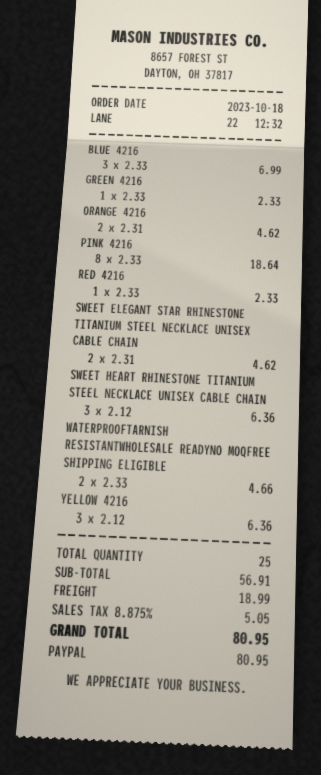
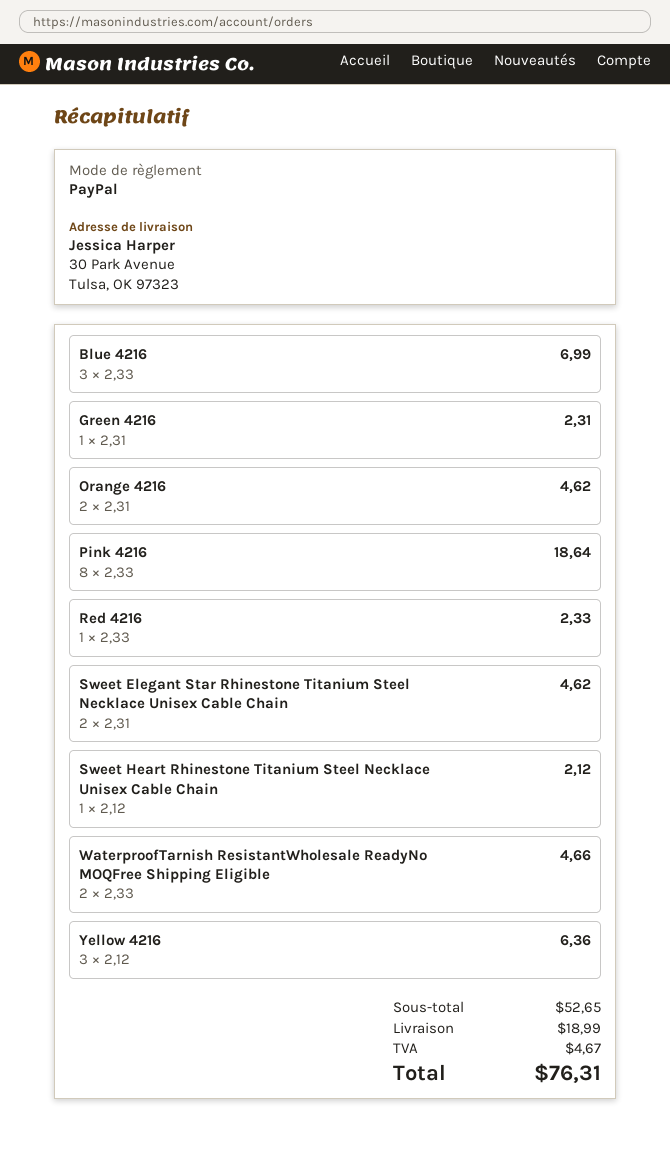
GREEN 4216: 1 x 2.33 = 2.33 -> 1 x 2.31 = 2.31
SWEET HEART RHINESTONE TITANIUM STEEL NECKLACE UNISEX CABLE CHAIN: 3 x 2.12 = 6.36 -> 1 x 2.12 = 2.12
subtotal: 56.91 -> 52.65
tax: 5.05 -> 4.67
total: 80.95 -> 76.31

